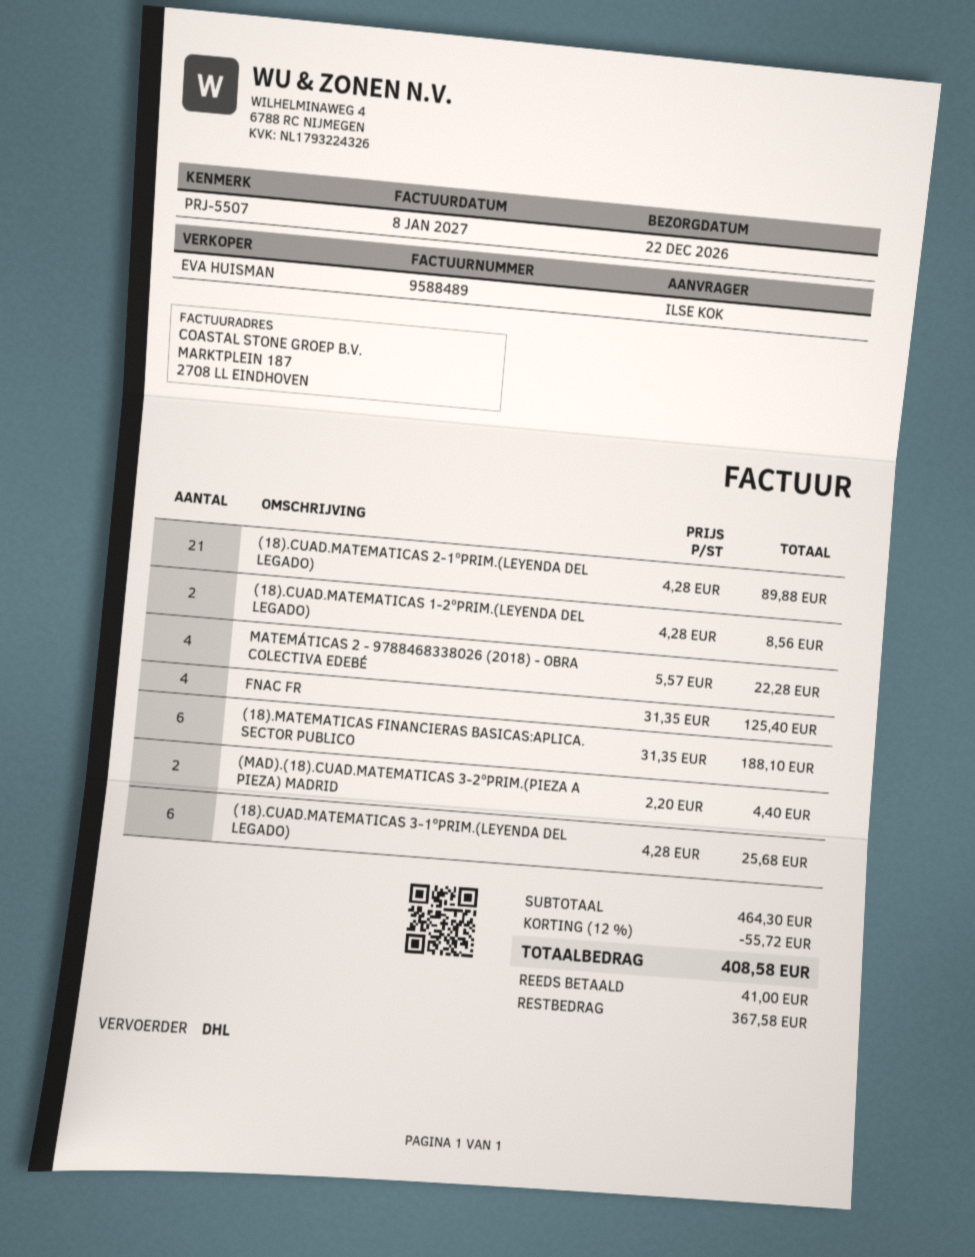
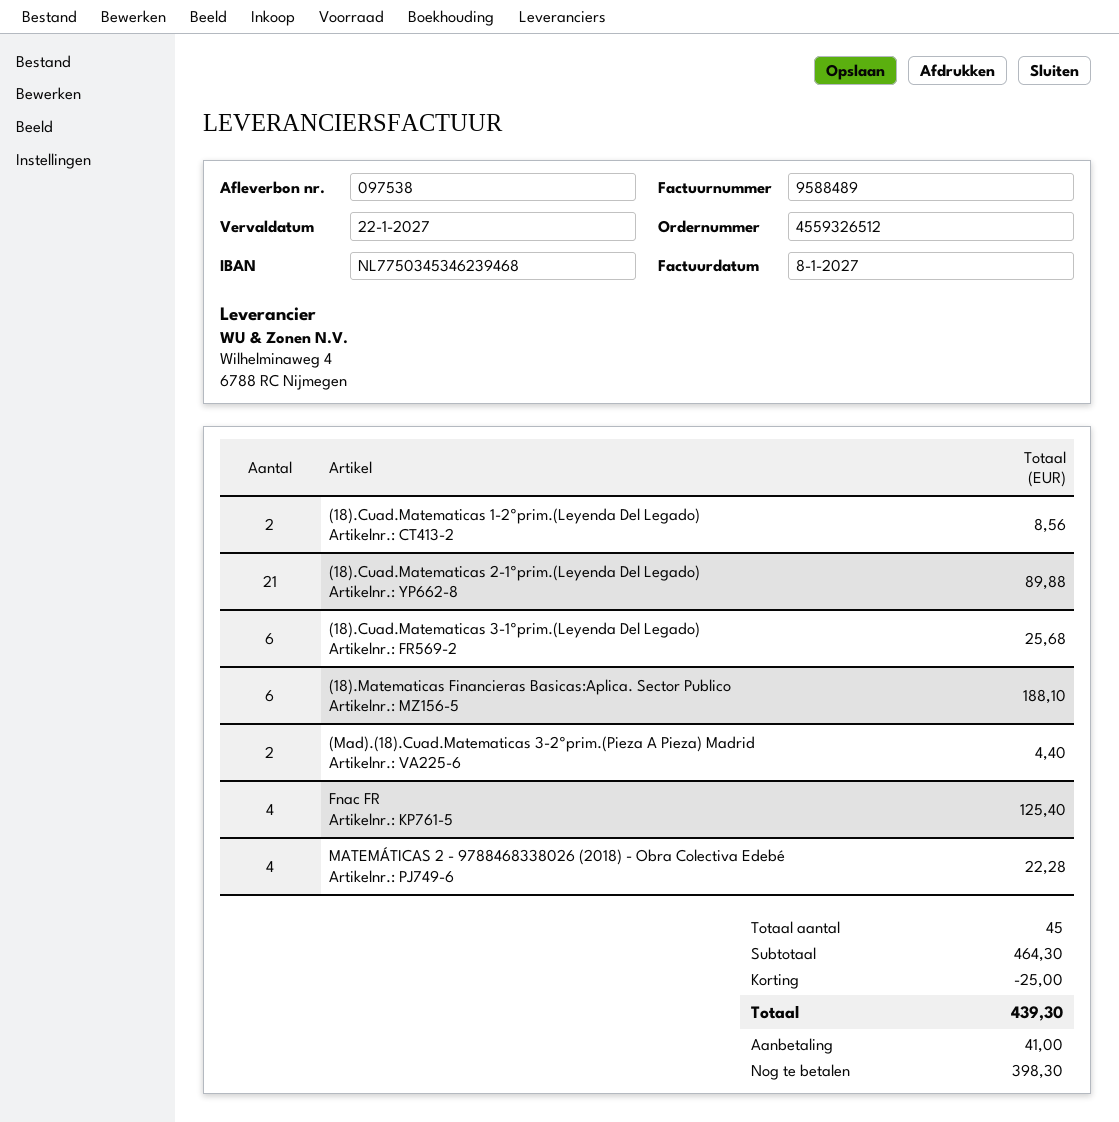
discount: 55.72 -> 25.00
total: 408.58 -> 439.30
balance: 367.58 -> 398.30

